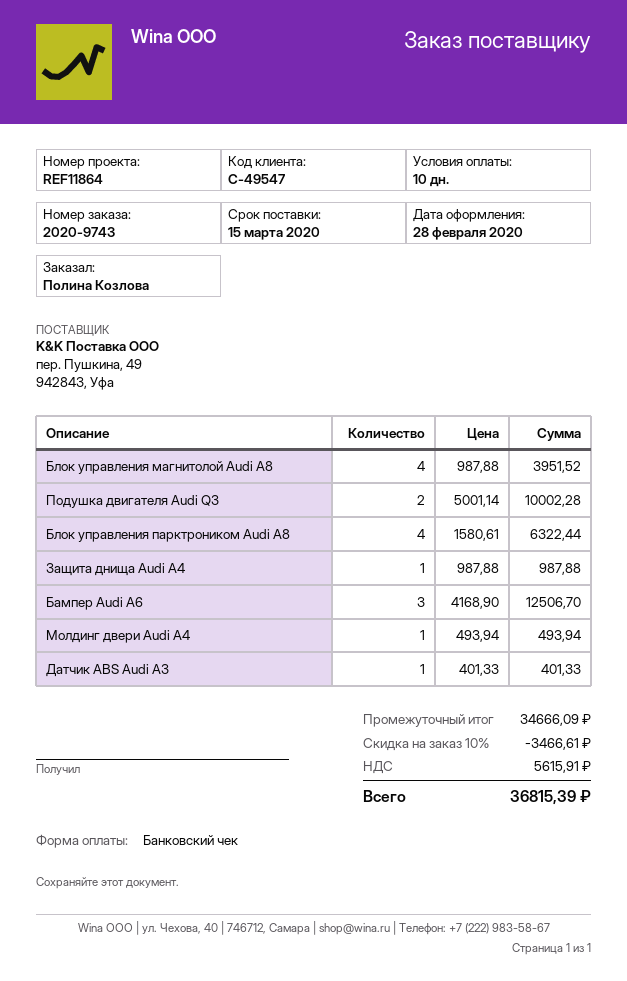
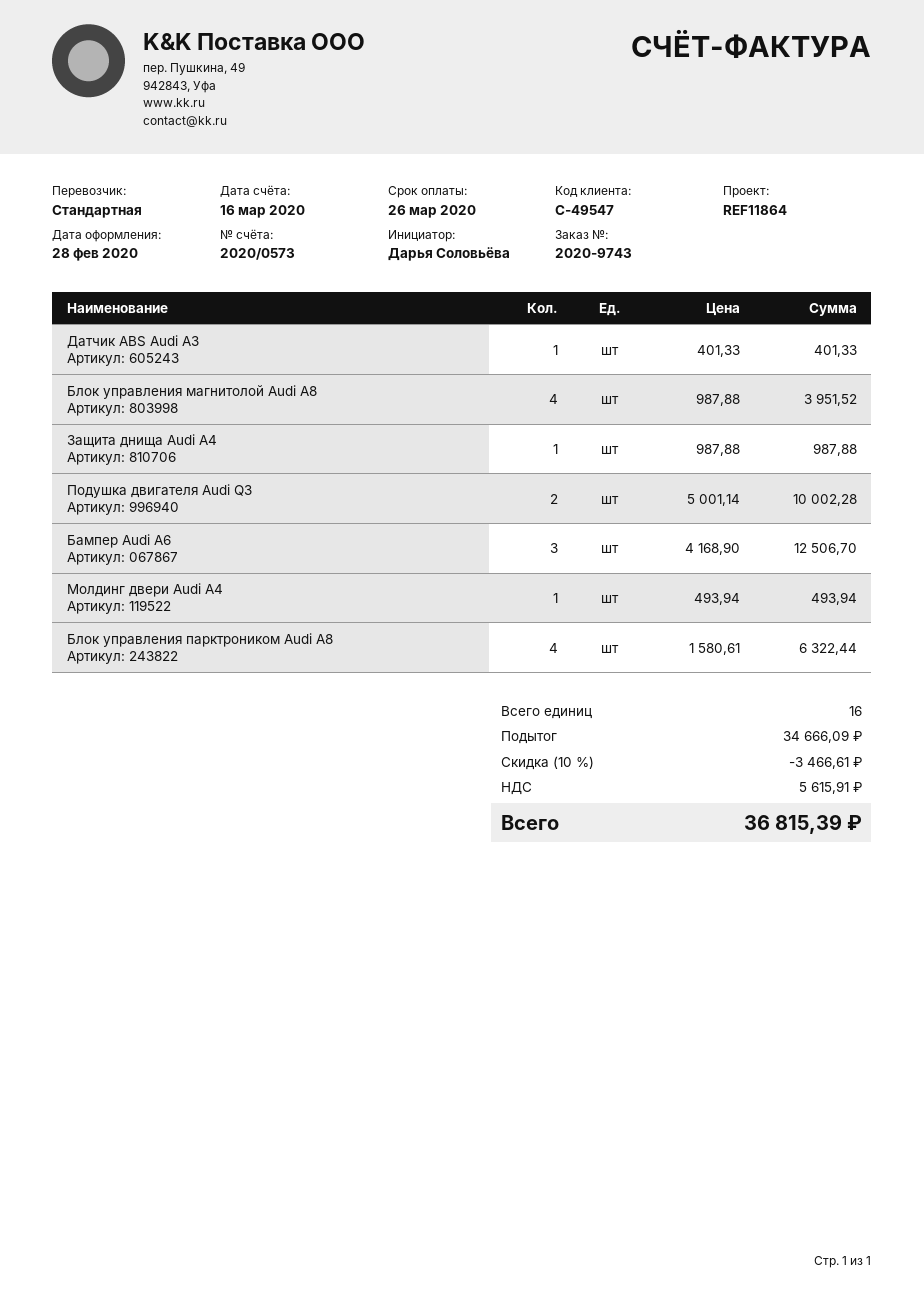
ordered by: Полина Козлова -> Дарья Соловьёва

